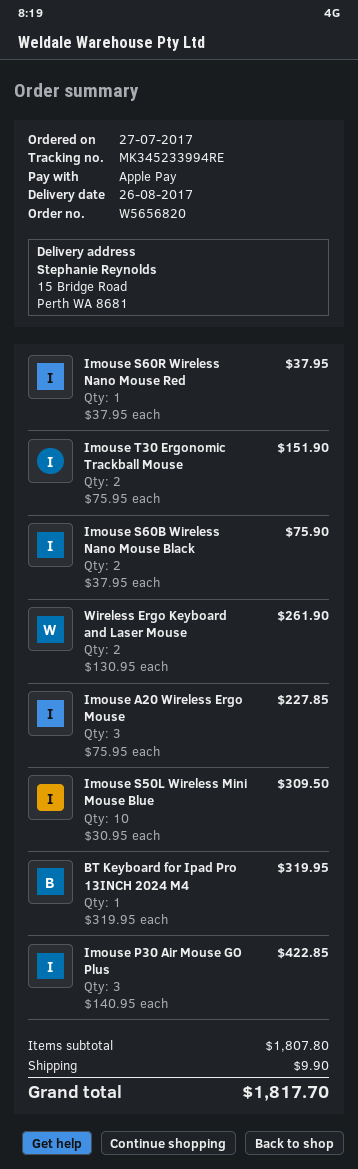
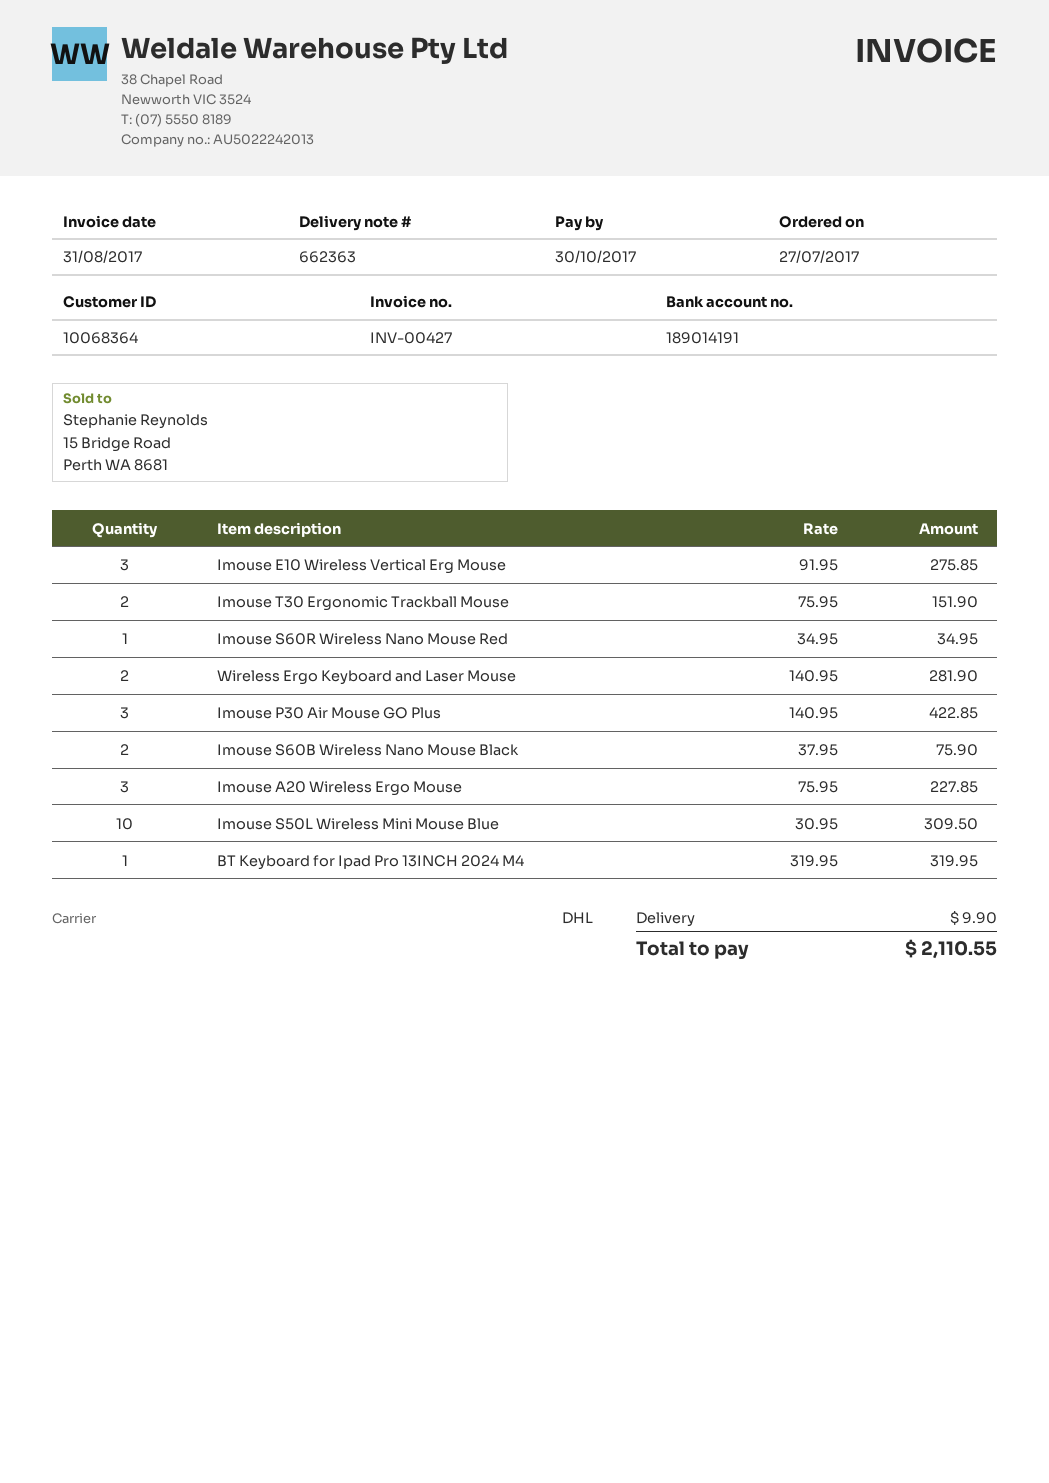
Imouse S60R Wireless Nano Mouse Red: 1 x 37.95 = 37.95 -> 1 x 34.95 = 34.95
Wireless Ergo Keyboard and Laser Mouse: 2 x 130.95 = 261.90 -> 2 x 140.95 = 281.90
Imouse E10 Wireless Vertical Erg Mouse: none -> 3 x 91.95 = 275.85
total: 1817.70 -> 2110.55

